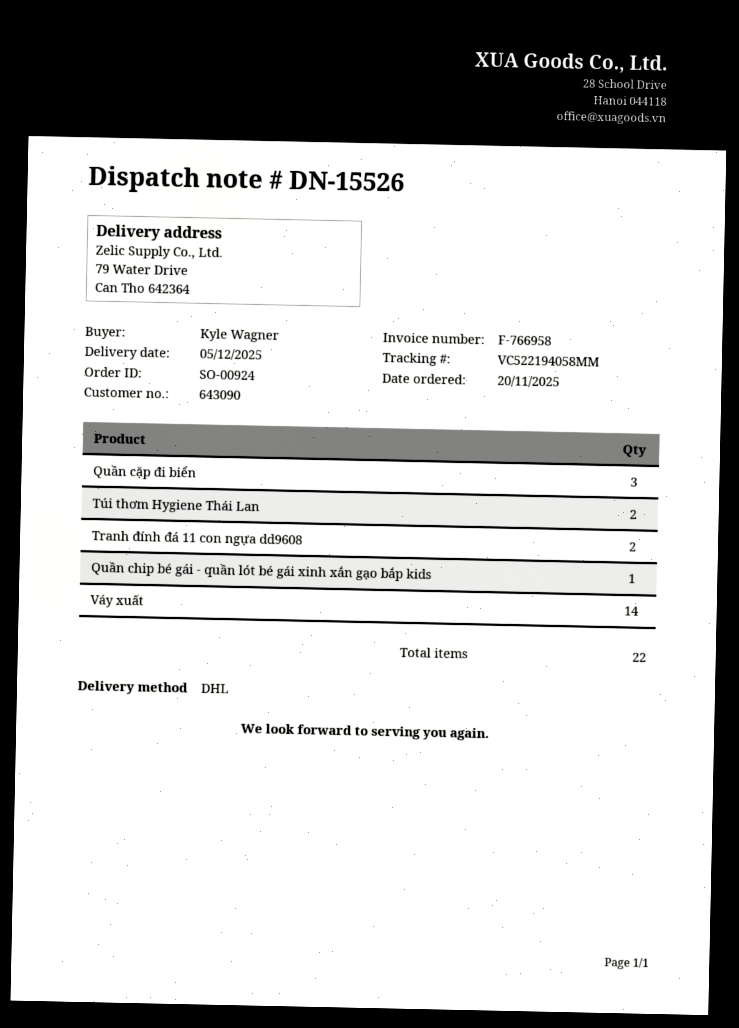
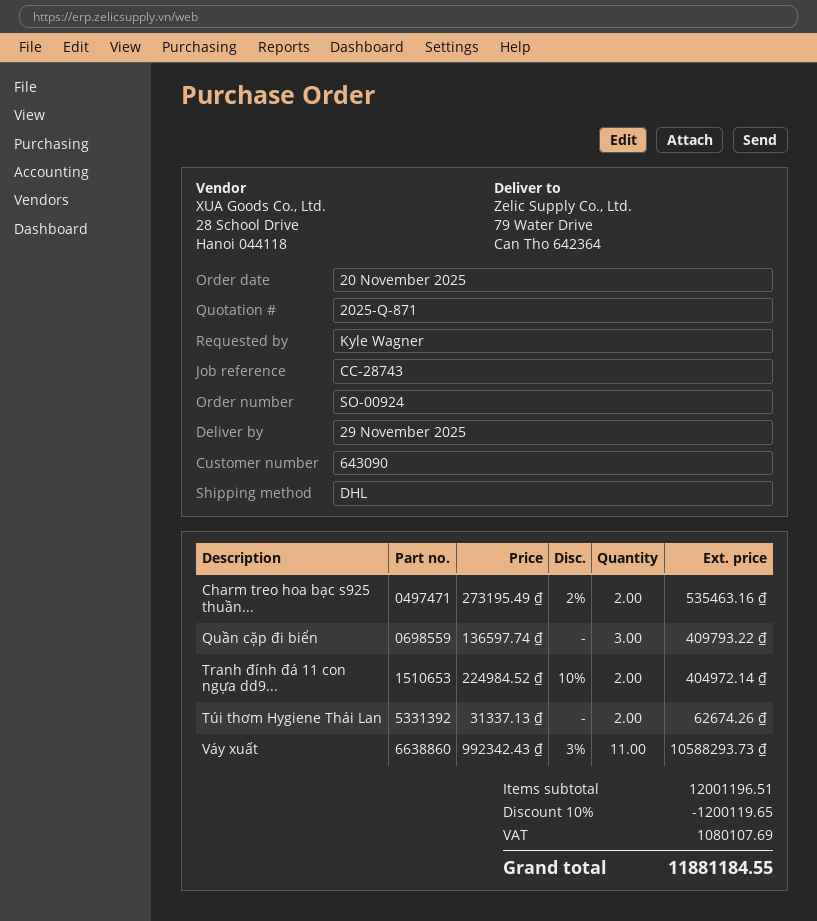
delivery date: 2025-12-05 -> 2025-11-29
Quần chip bé gái - quần lót bé gái xinh xắn gạo bắp kids: 1 -> none
Váy xuất: 14 -> 11
Charm treo hoa bạc s925 thuần...: none -> 2

